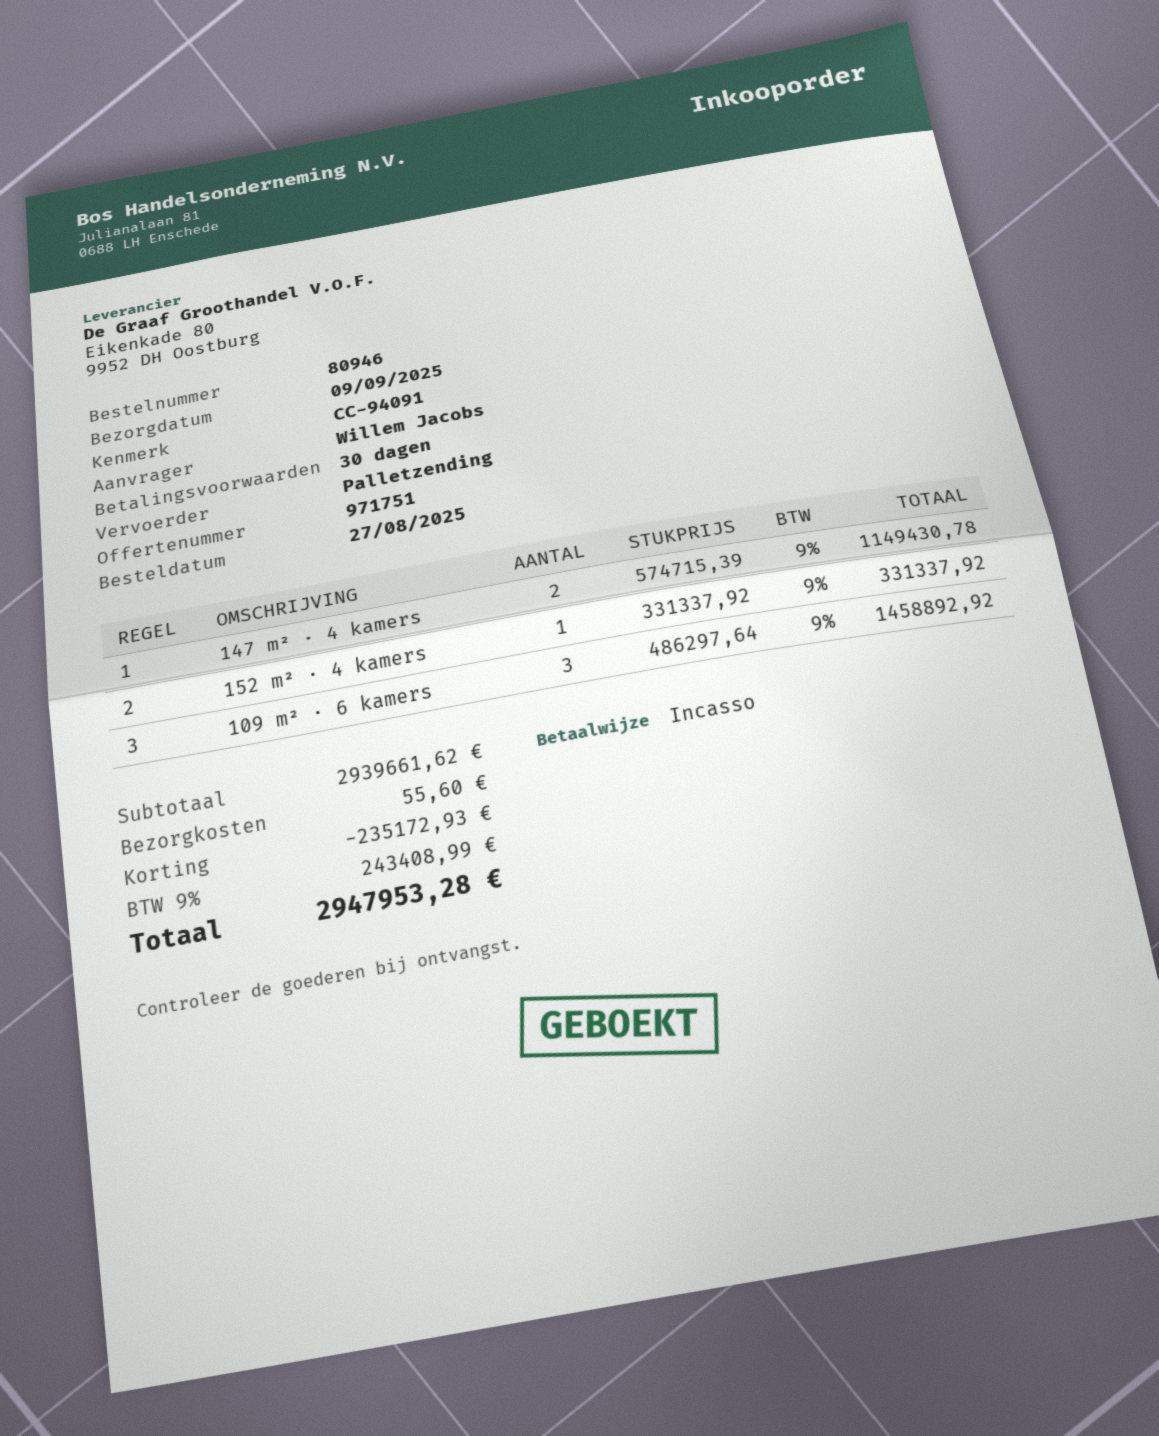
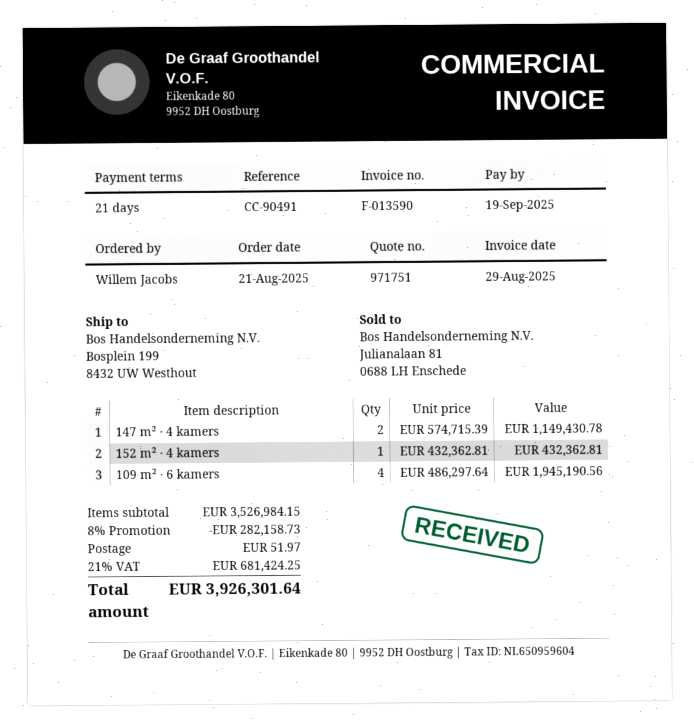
order date: 2025-08-27 -> 2025-08-21
payment terms: 30 days -> 21 days
reference: CC-94091 -> CC-90491
152 m² · 4 kamers: 1 x 331337.92 = 331337.92 -> 1 x 432362.81 = 432362.81
109 m² · 6 kamers: 3 x 486297.64 = 1458892.92 -> 4 x 486297.64 = 1945190.56
subtotal: 2939661.62 -> 3526984.15
discount: 235172.93 -> 282158.73
shipping: 55.60 -> 51.97
tax: 9% = 243408.99 -> 21% = 681424.25
total: 2947953.28 -> 3926301.64

